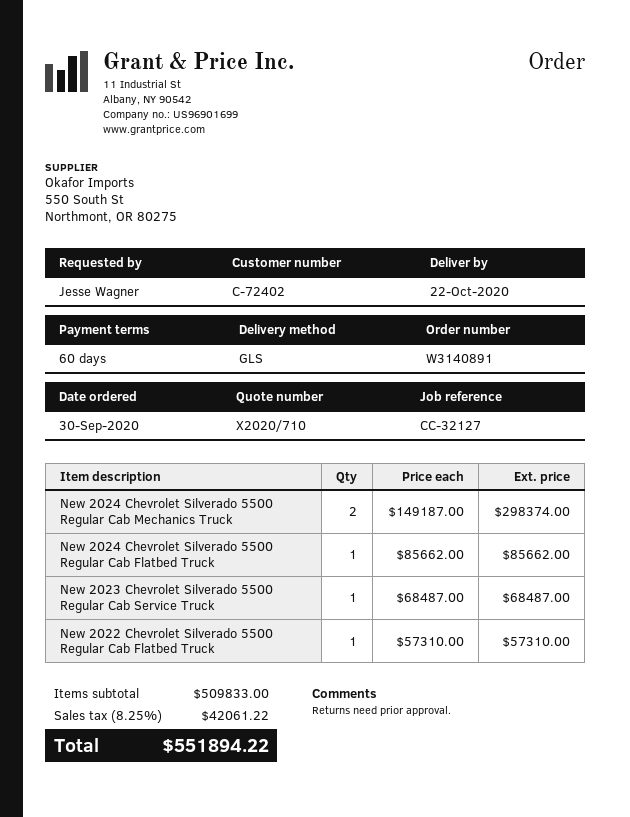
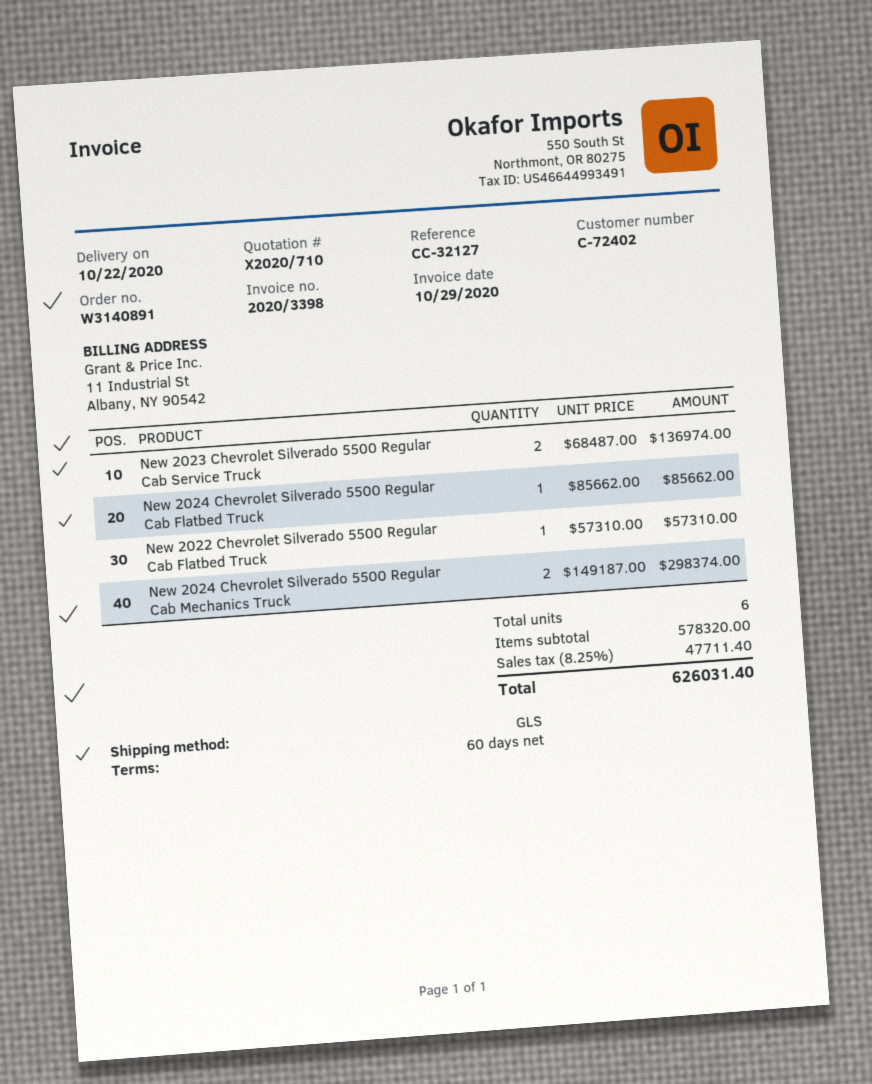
New 2023 Chevrolet Silverado 5500 Regular Cab Service Truck: 1 x 68487.00 = 68487.00 -> 2 x 68487.00 = 136974.00
subtotal: 509833.00 -> 578320.00
tax: 8.25% = 42061.22 -> 8.25% = 47711.40
total: 551894.22 -> 626031.40

